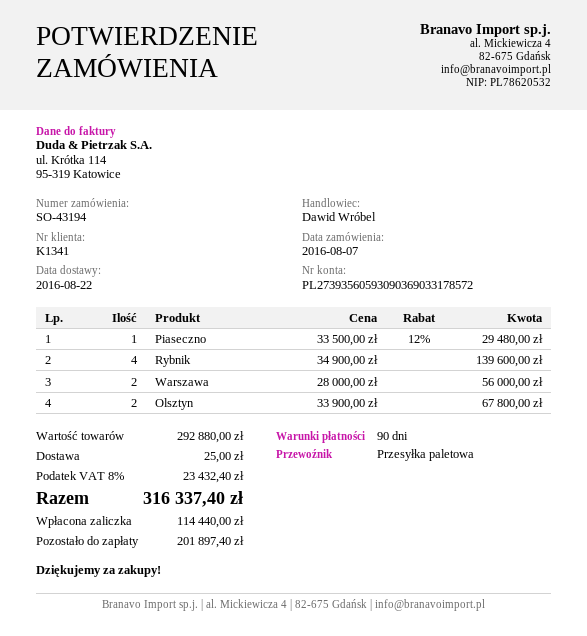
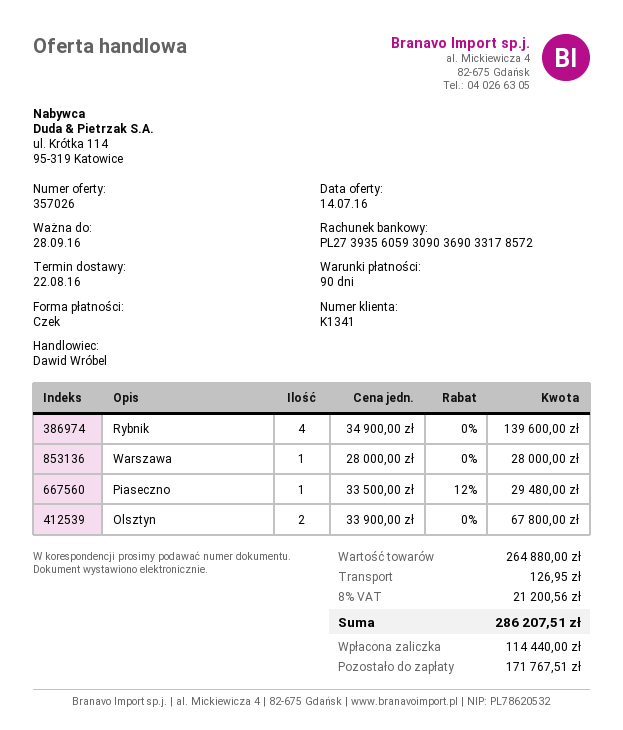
Warszawa: 2 x 28000.00 = 56000.00 -> 1 x 28000.00 = 28000.00
subtotal: 292880.00 -> 264880.00
shipping: 25.00 -> 126.95
tax: 8% = 23432.40 -> 8% = 21200.56
total: 316337.40 -> 286207.51
balance: 201897.40 -> 171767.51

